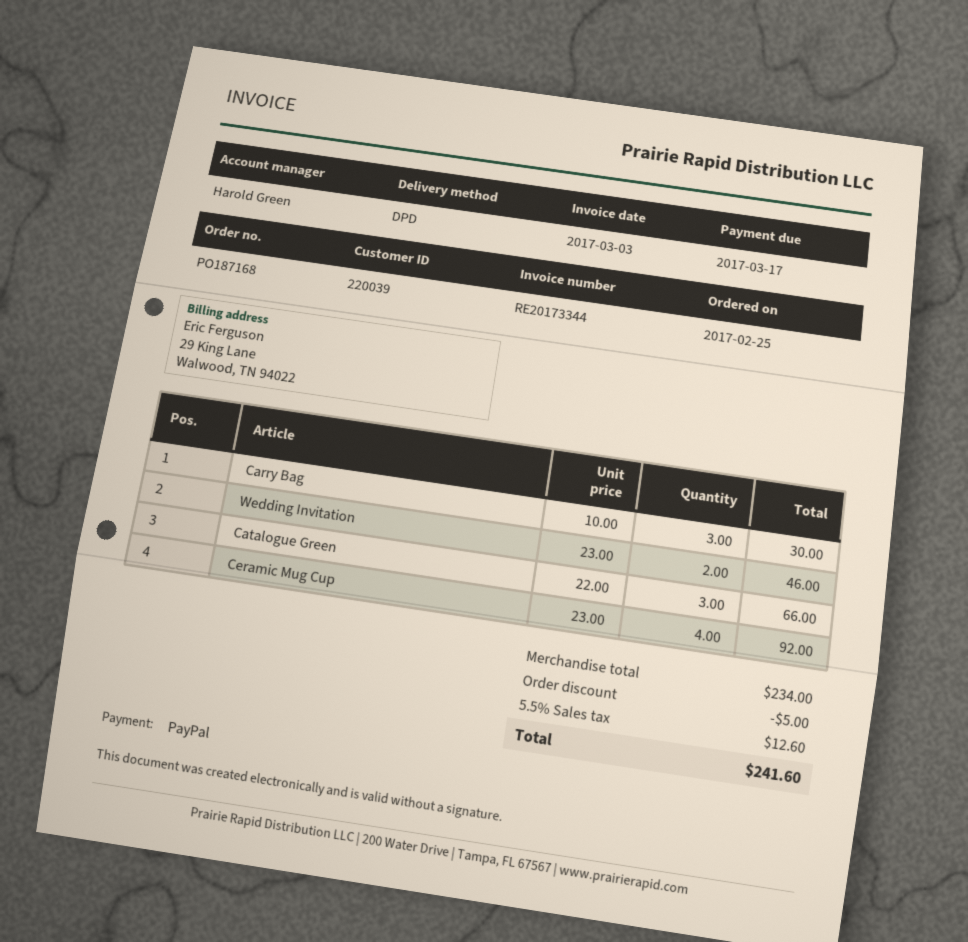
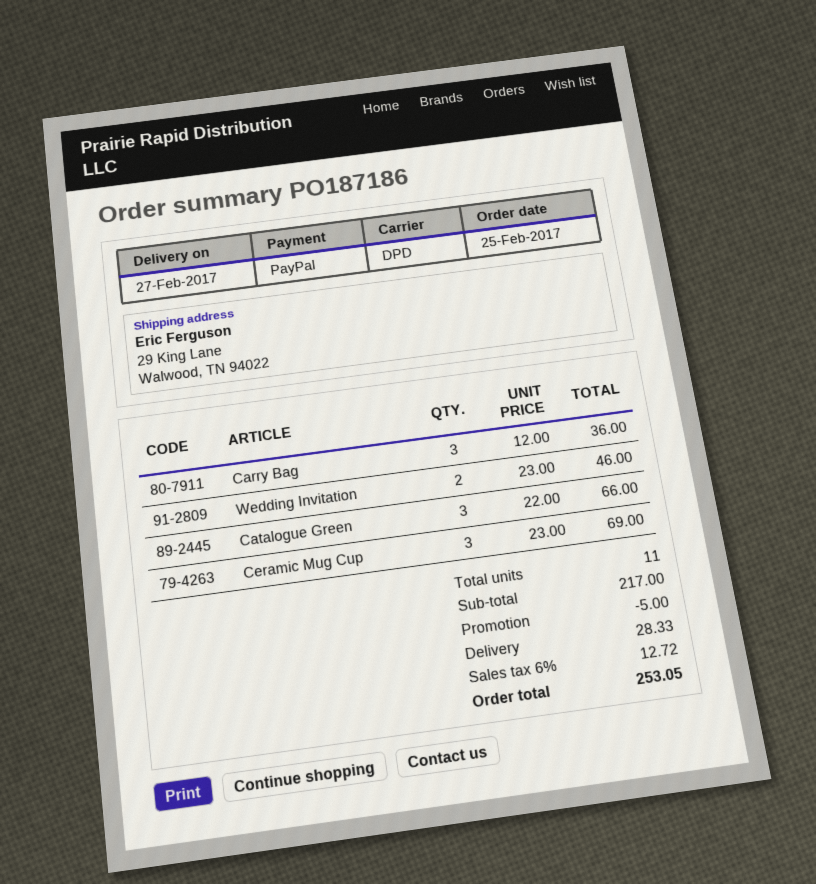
order number: PO187168 -> PO187186
Carry Bag: 3 x 10.00 = 30.00 -> 3 x 12.00 = 36.00
Ceramic Mug Cup: 4 x 23.00 = 92.00 -> 3 x 23.00 = 69.00
subtotal: 234.00 -> 217.00
shipping: none -> 28.33
tax: 5.5% = 12.60 -> 6% = 12.72
total: 241.60 -> 253.05

